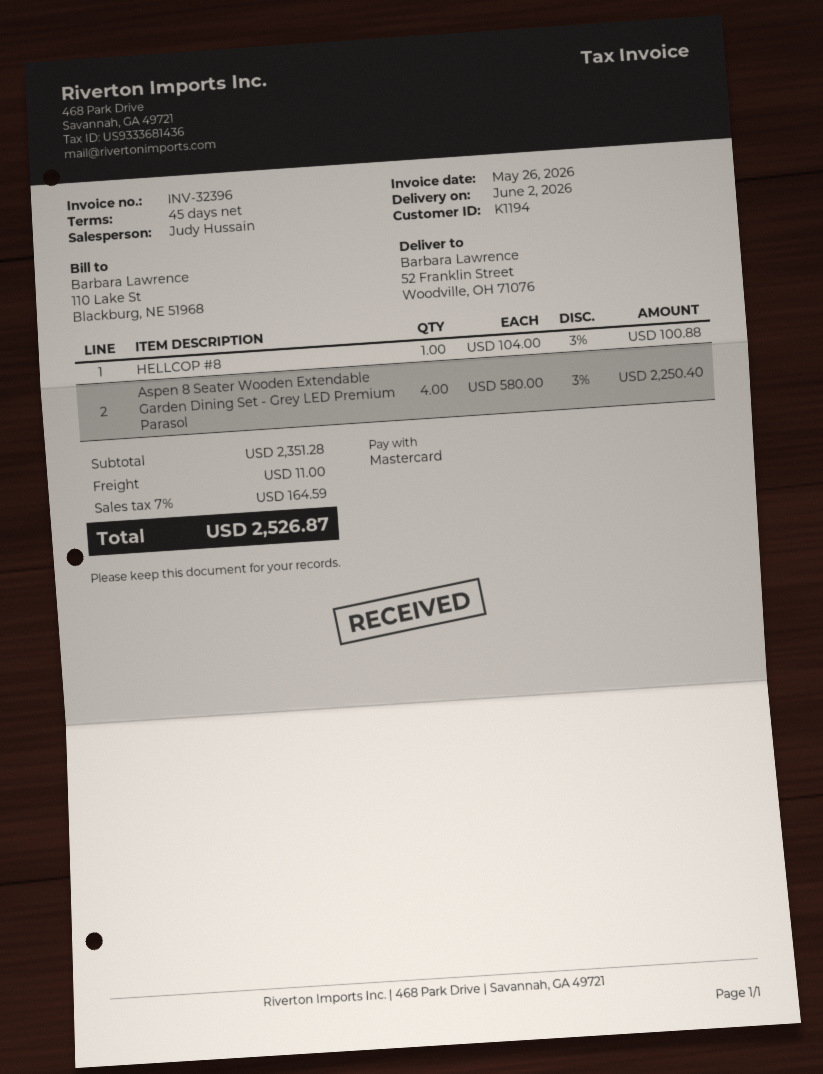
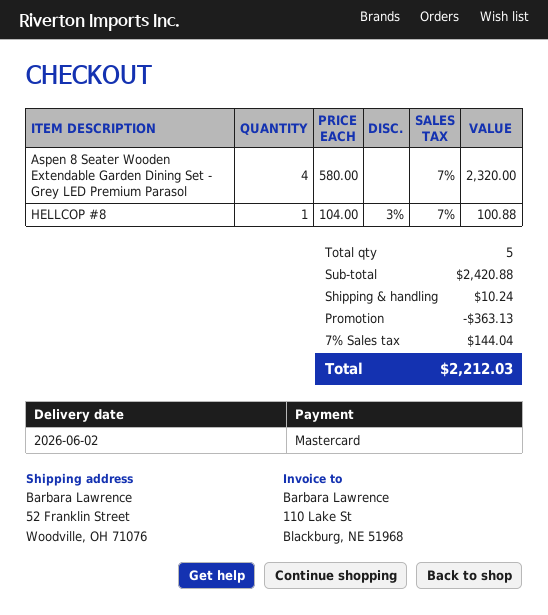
Aspen 8 Seater Wooden Extendable Garden Dining Set - Grey LED Premium Parasol: 4 x 580.00 - 3% = 2250.40 -> 4 x 580.00 = 2320.00
subtotal: 2351.28 -> 2420.88
discount: none -> 363.13
shipping: 11.00 -> 10.24
tax: 7% = 164.59 -> 7% = 144.04
total: 2526.87 -> 2212.03

